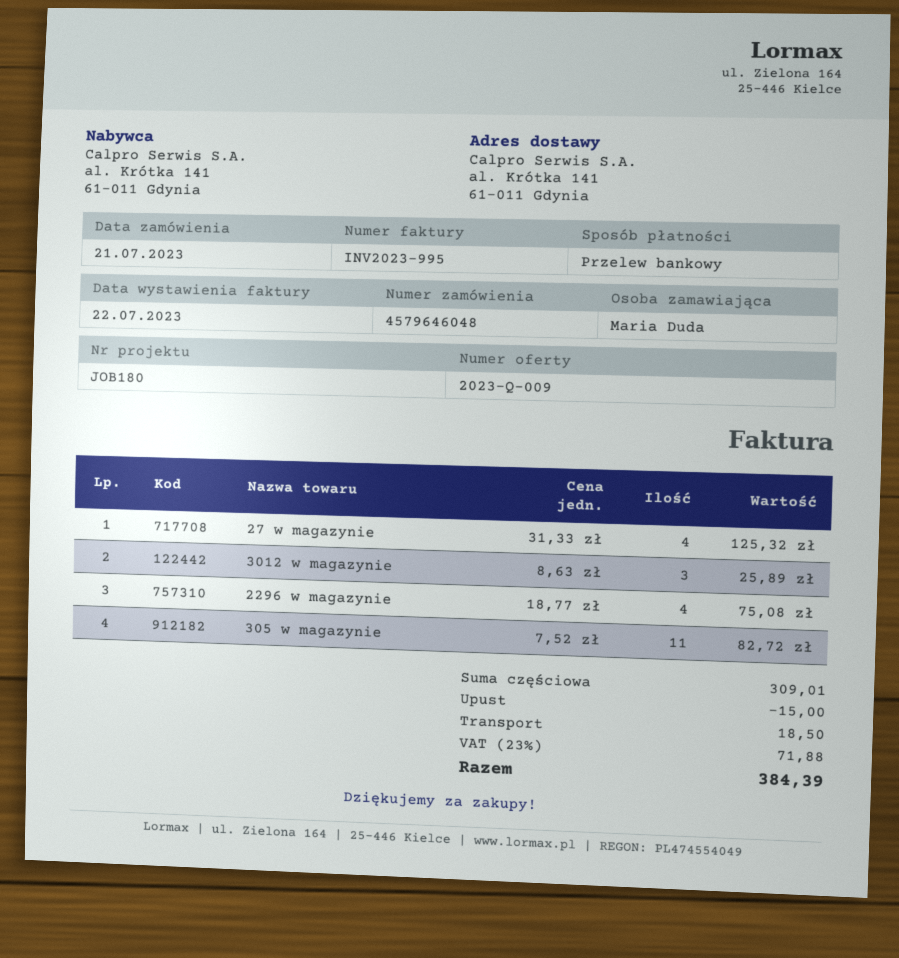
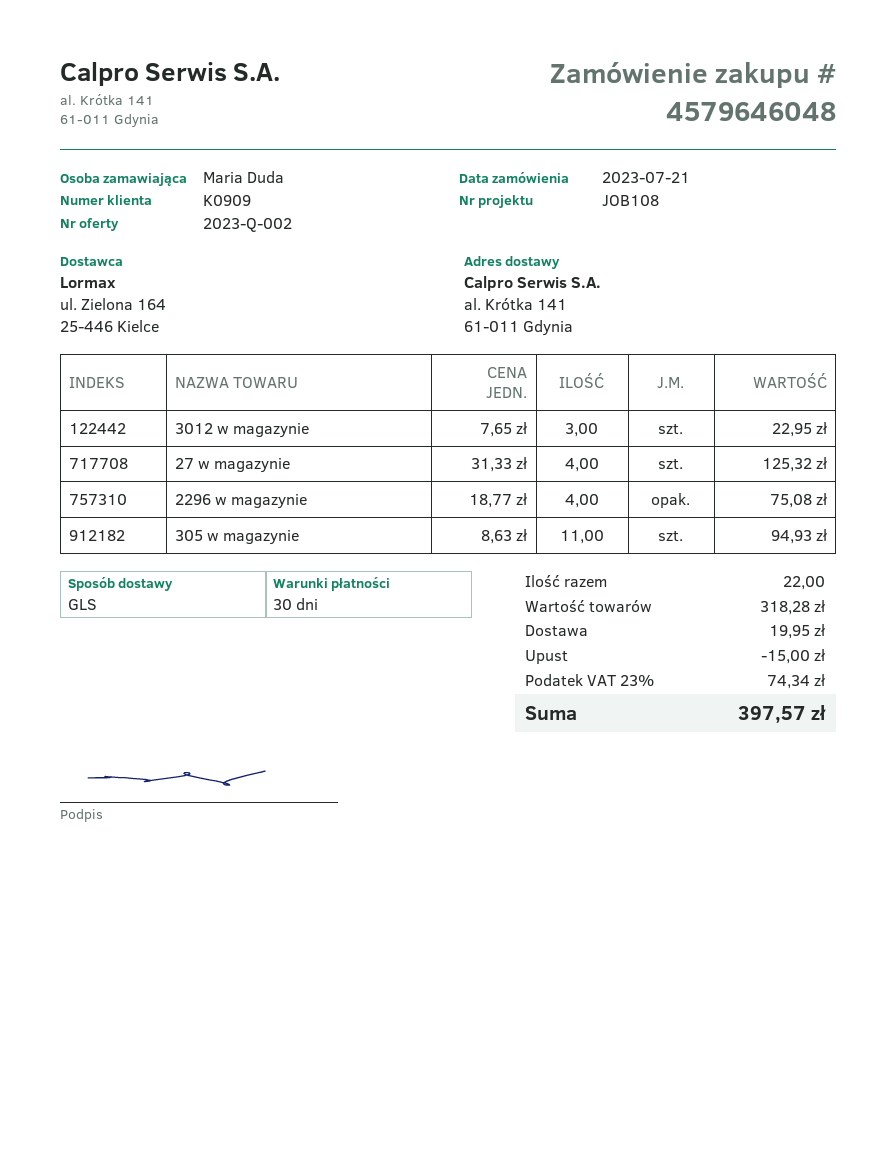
quote number: 2023-Q-009 -> 2023-Q-002
reference: JOB180 -> JOB108
3012 w magazynie: 3 x 8.63 = 25.89 -> 3 x 7.65 = 22.95
305 w magazynie: 11 x 7.52 = 82.72 -> 11 x 8.63 = 94.93
subtotal: 309.01 -> 318.28
shipping: 18.50 -> 19.95
tax: 23% = 71.88 -> 23% = 74.34
total: 384.39 -> 397.57

